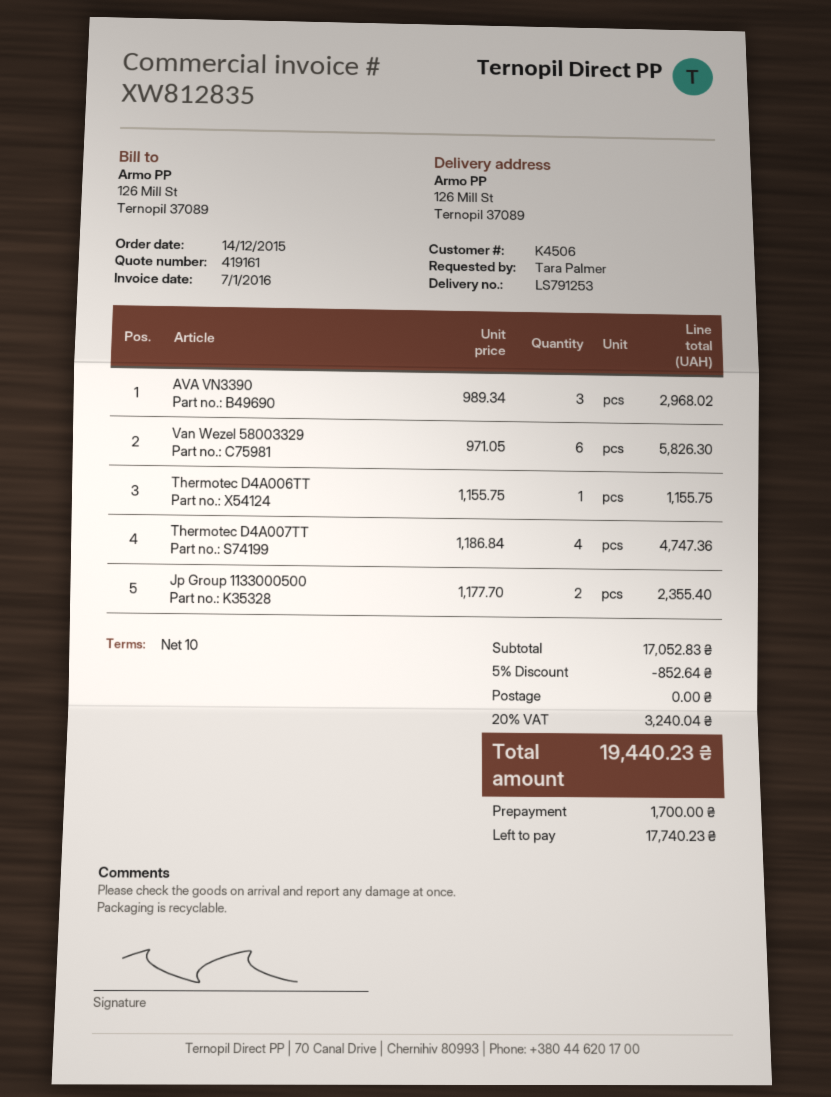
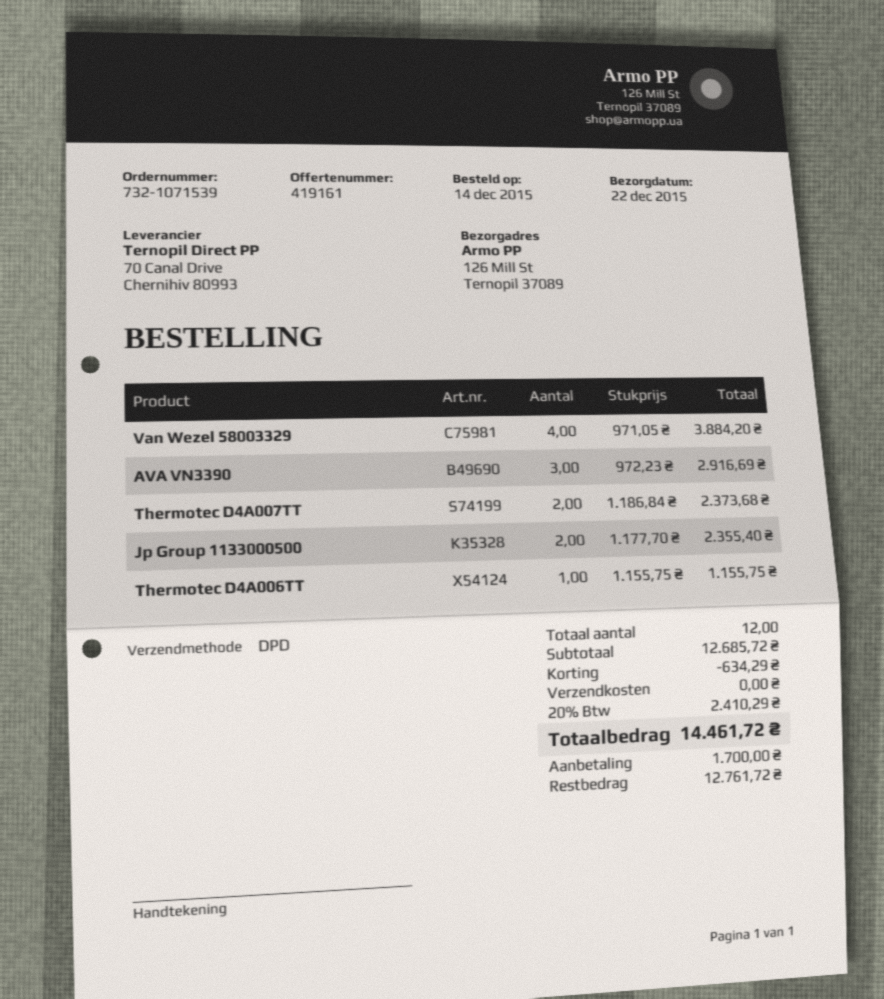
AVA VN3390: 3 x 989.34 = 2968.02 -> 3 x 972.23 = 2916.69
Van Wezel 58003329: 6 x 971.05 = 5826.30 -> 4 x 971.05 = 3884.20
Thermotec D4A007TT: 4 x 1186.84 = 4747.36 -> 2 x 1186.84 = 2373.68
subtotal: 17052.83 -> 12685.72
discount: 852.64 -> 634.29
tax: 20% = 3240.04 -> 20% = 2410.29
total: 19440.23 -> 14461.72
balance: 17740.23 -> 12761.72

